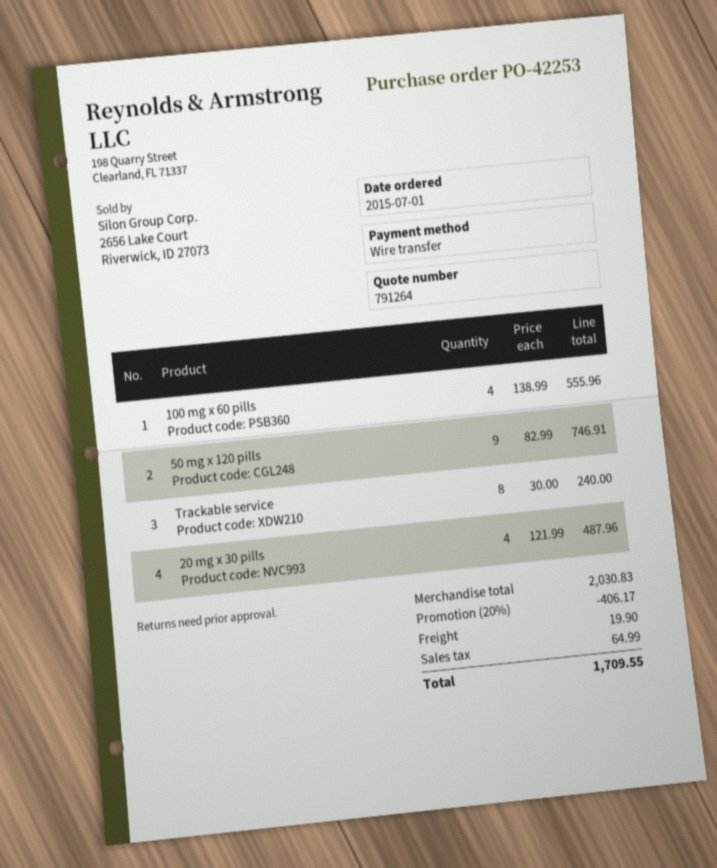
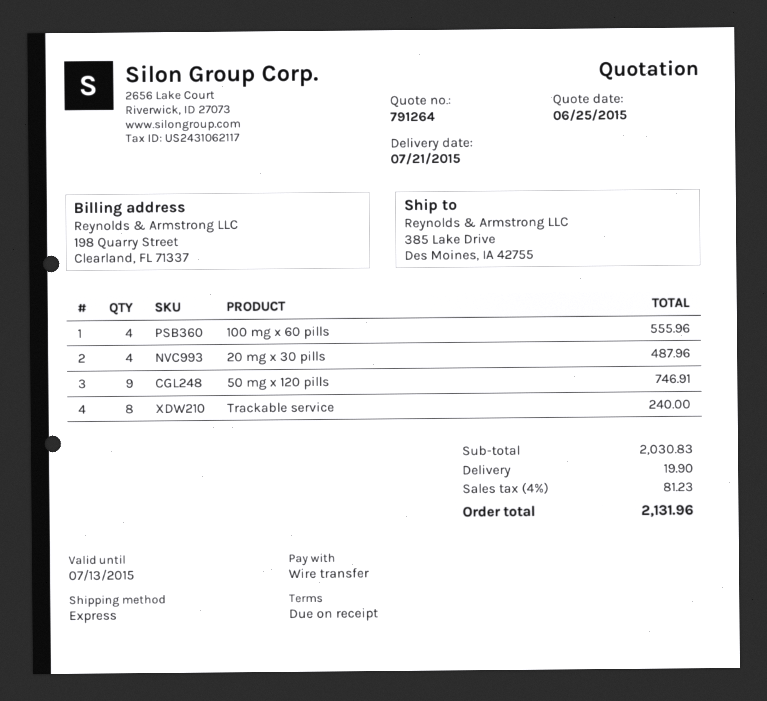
discount: 20% = 406.17 -> none
tax: 64.99 -> 81.23
total: 1709.55 -> 2131.96

